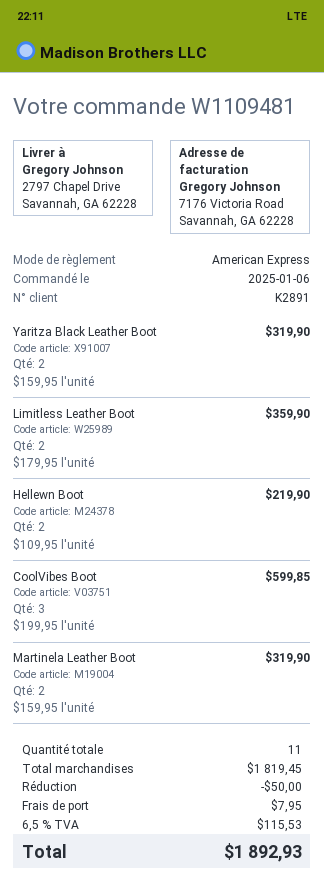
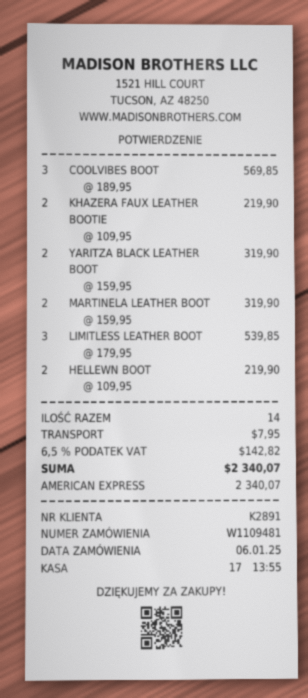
Limitless Leather Boot: 2 x 179.95 = 359.90 -> 3 x 179.95 = 539.85
CoolVibes Boot: 3 x 199.95 = 599.85 -> 3 x 189.95 = 569.85
KHAZERA FAUX LEATHER BOOTIE: none -> 2 x 109.95 = 219.90
total quantity: 11 -> 14
discount: 50.00 -> none
tax: 6.5% = 115.53 -> 6.5% = 142.82
total: 1892.93 -> 2340.07

